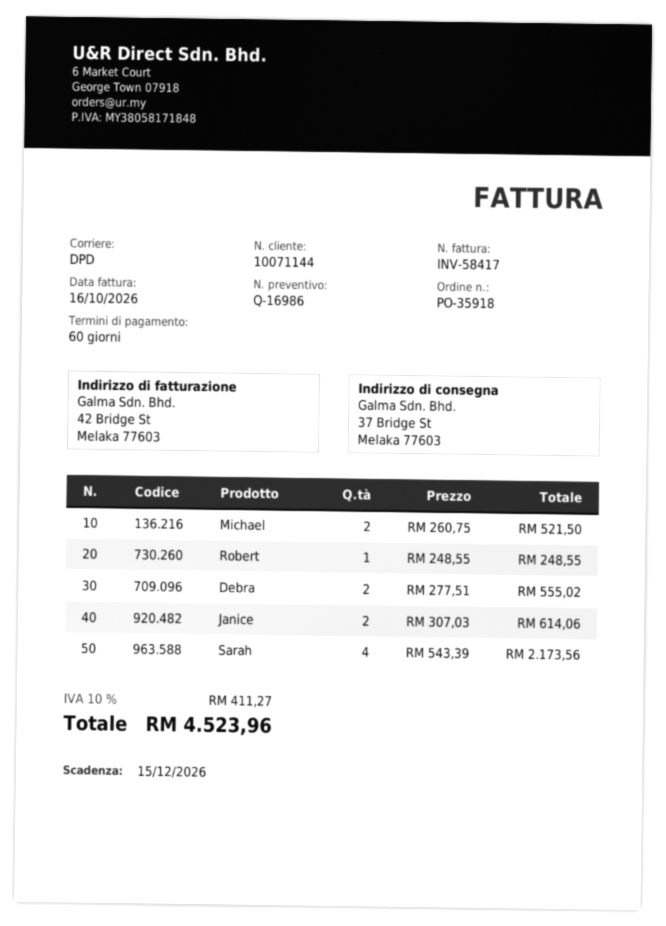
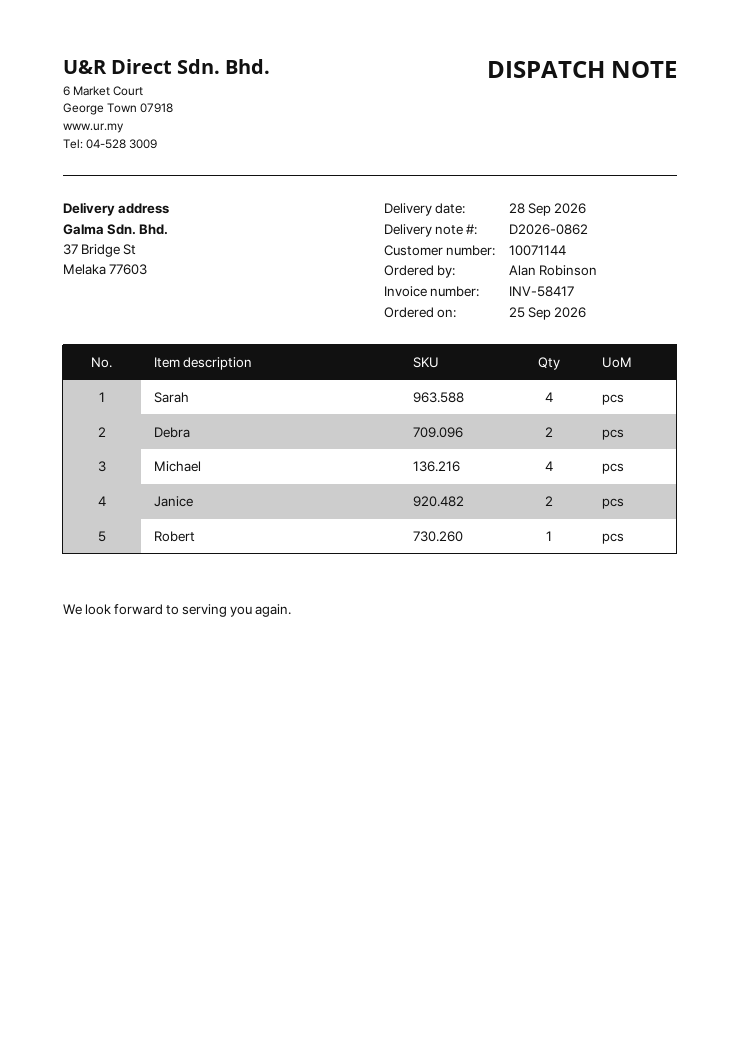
Michael: 2 -> 4

